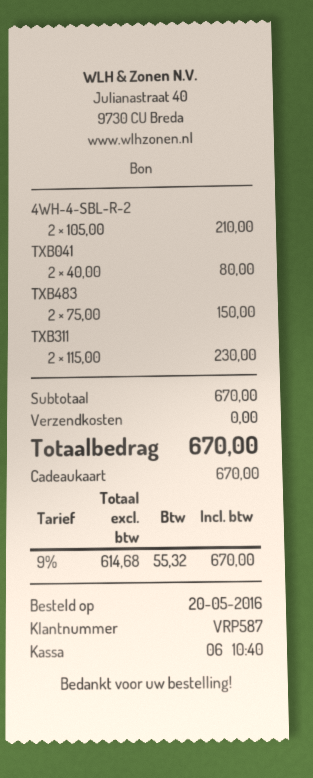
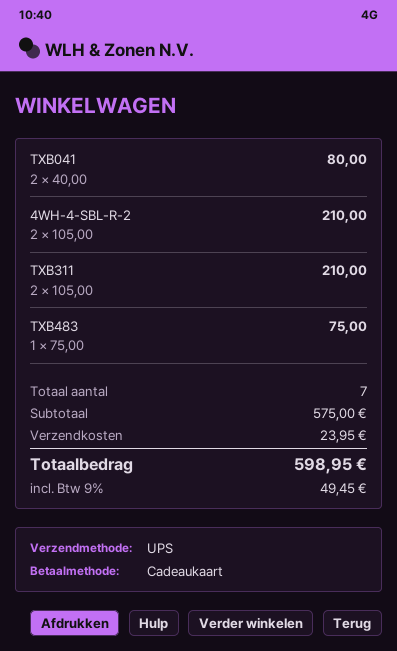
TXB483: 2 x 75.00 = 150.00 -> 1 x 75.00 = 75.00
TXB311: 2 x 115.00 = 230.00 -> 2 x 105.00 = 210.00
subtotal: 670.00 -> 575.00
shipping: 0.00 -> 23.95
tax: 9% = 55.32 -> 9% = 49.45
total: 670.00 -> 598.95

